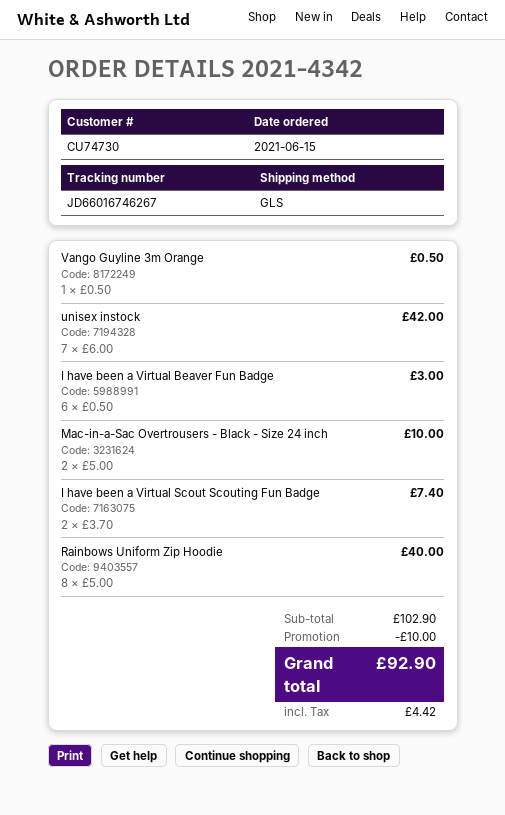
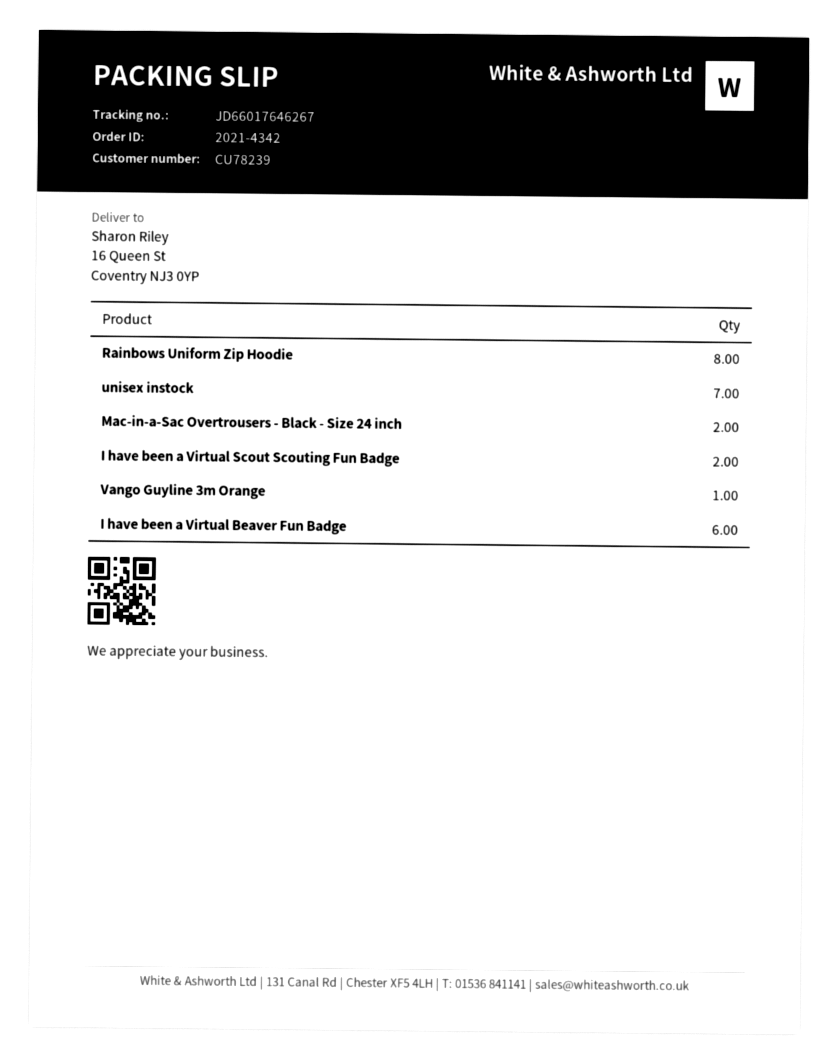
customer number: CU74730 -> CU78239
tracking number: JD66016746267 -> JD66017646267

